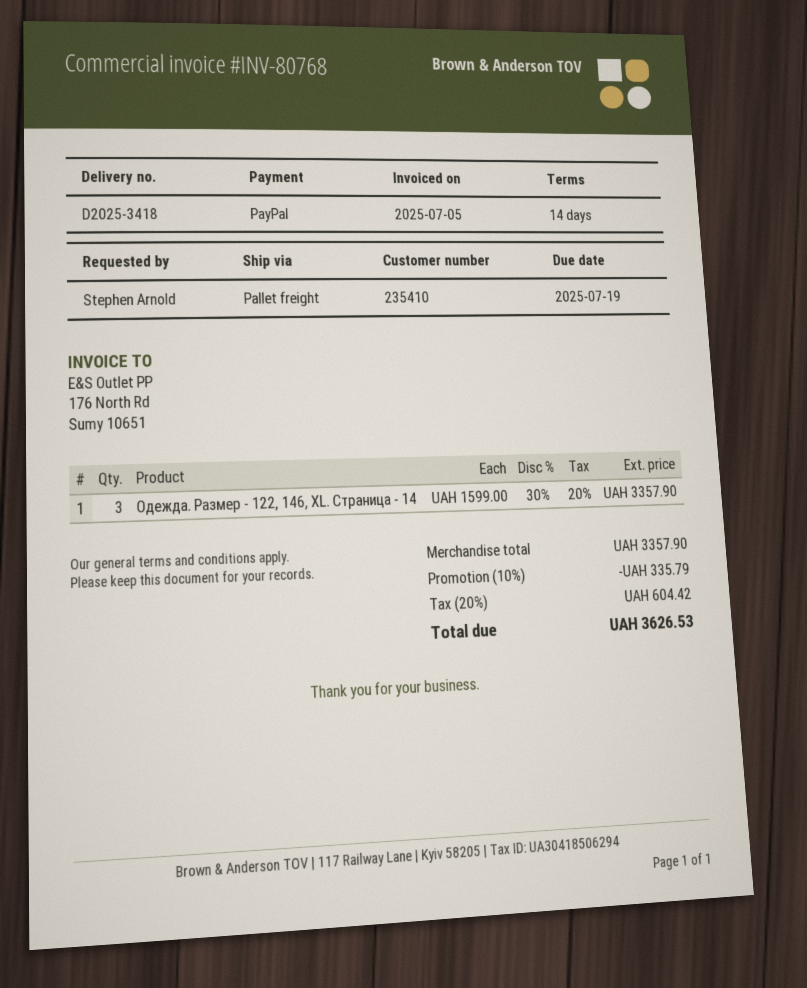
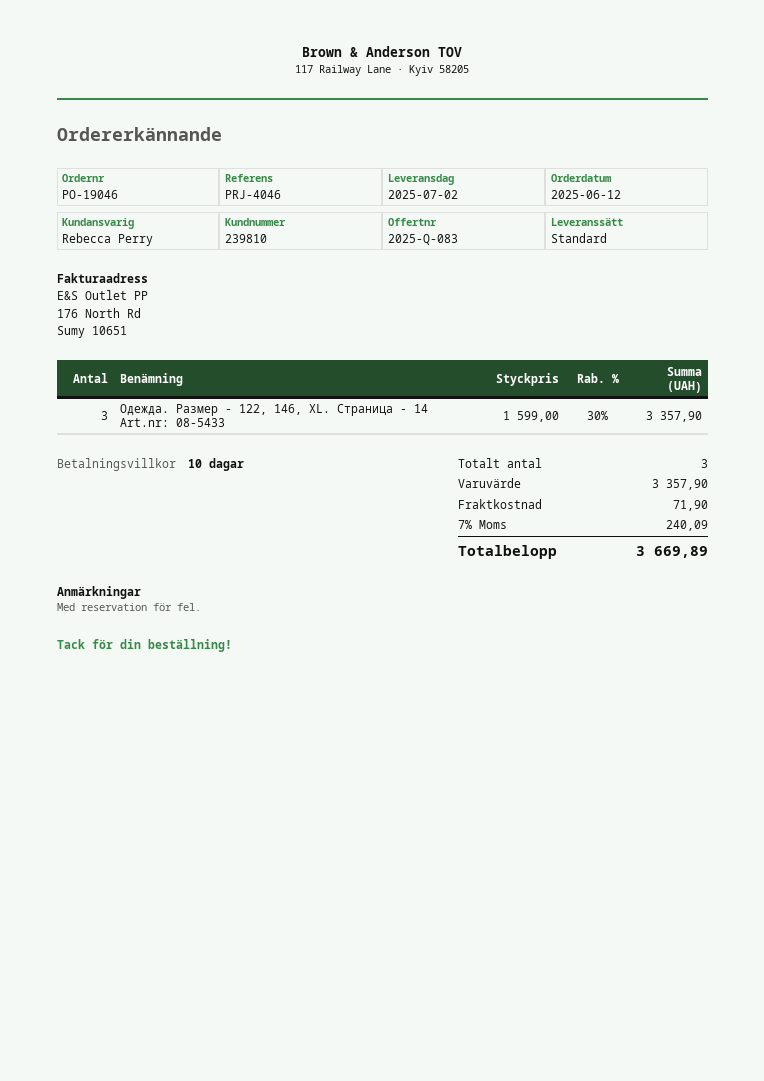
payment terms: 14 days -> 10 days
customer number: 235410 -> 239810
shipping method: pallet freight -> standard
discount: 10% = 335.79 -> none
shipping: none -> 71.90
tax: 20% = 604.42 -> 7% = 240.09
total: 3626.53 -> 3669.89

